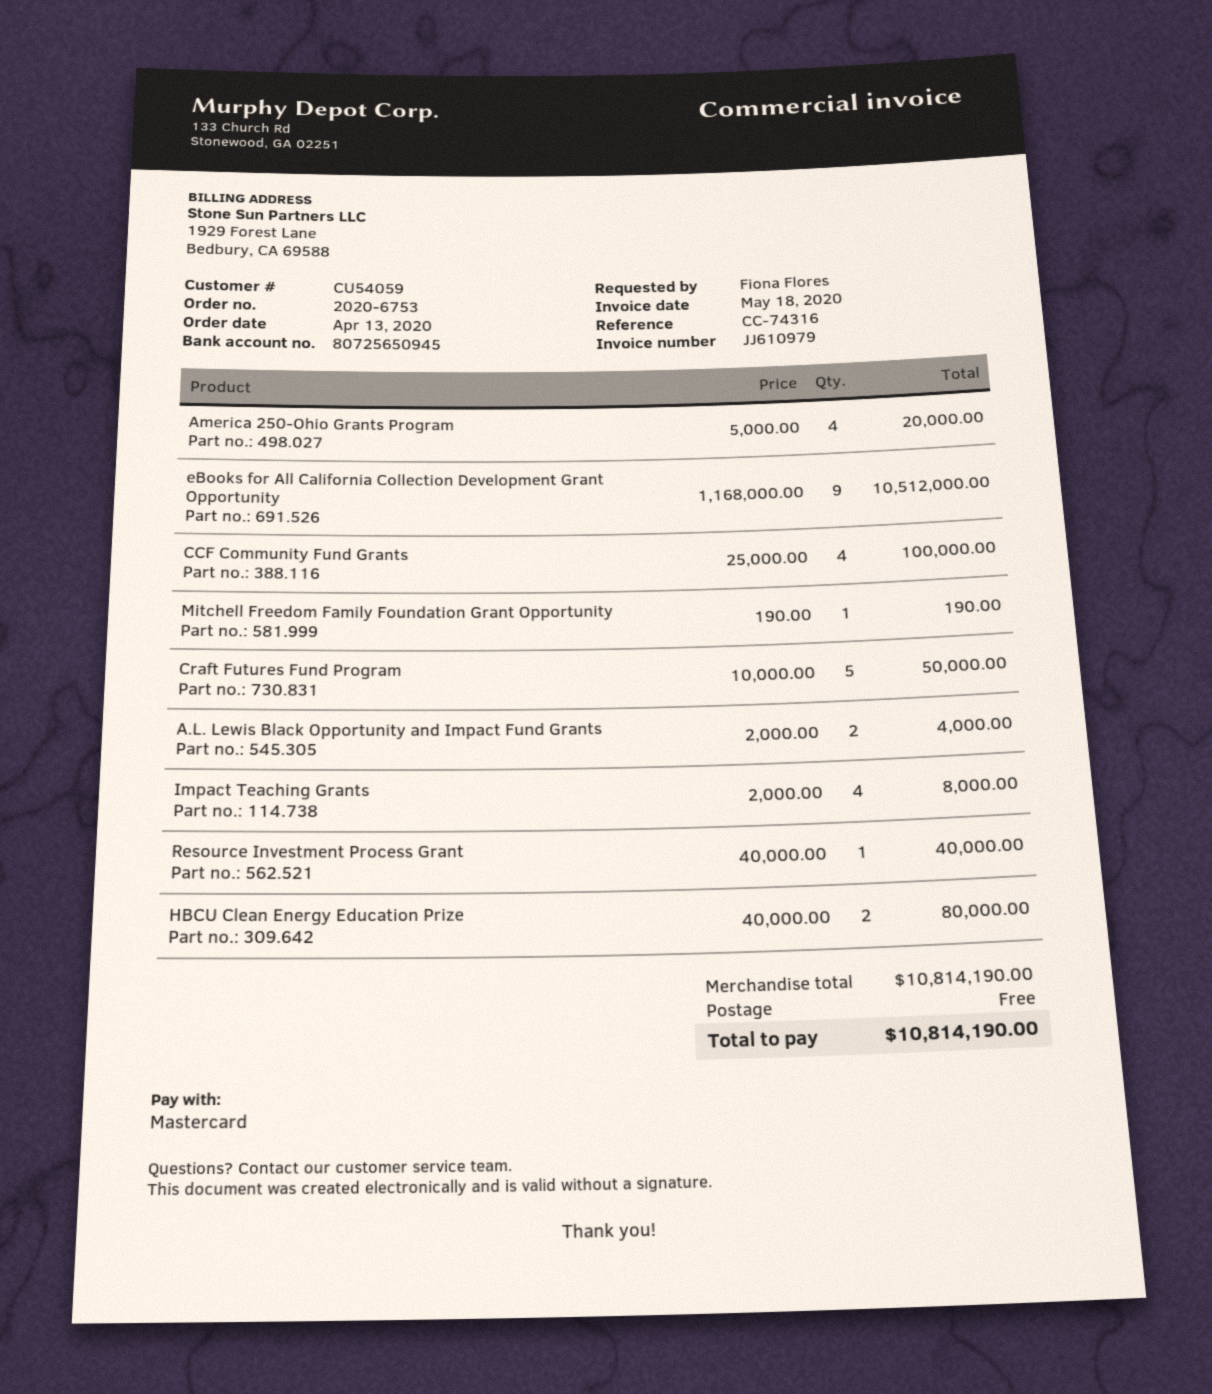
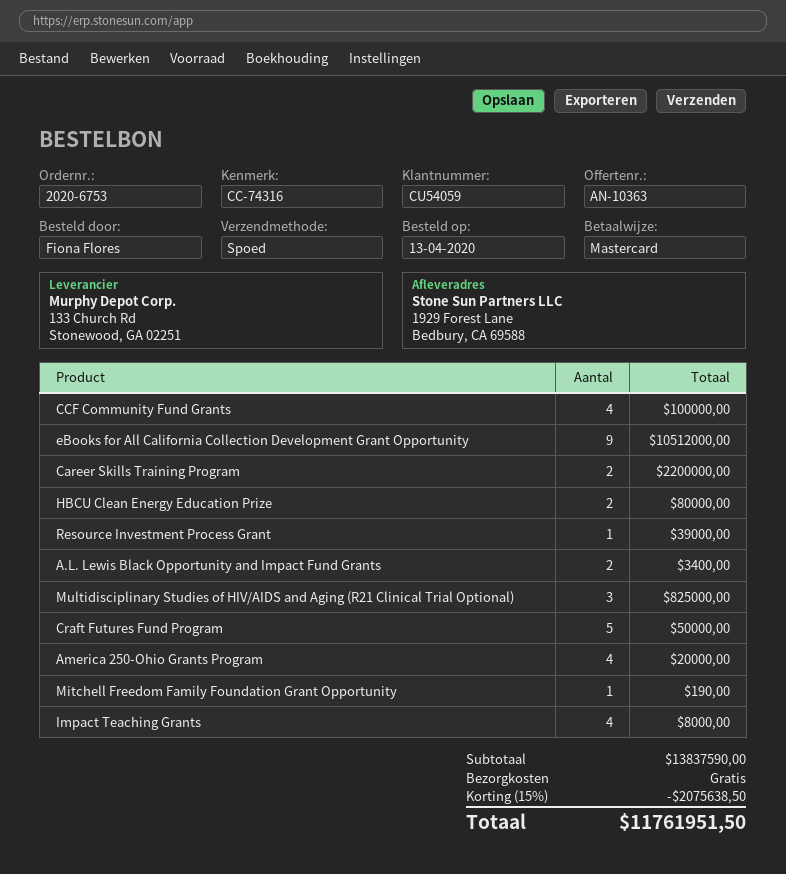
A.L. Lewis Black Opportunity and Impact Fund Grants: 2 for 4000.00 -> 2 for 3400.00
Resource Investment Process Grant: 1 for 40000.00 -> 1 for 39000.00
Career Skills Training Program: none -> 2 for 2200000.00
Multidisciplinary Studies of HIV/AIDS and Aging (R21 Clinical Trial Optional): none -> 3 for 825000.00
subtotal: 10814190.00 -> 13837590.00
discount: none -> 15% = 2075638.50
total: 10814190.00 -> 11761951.50

